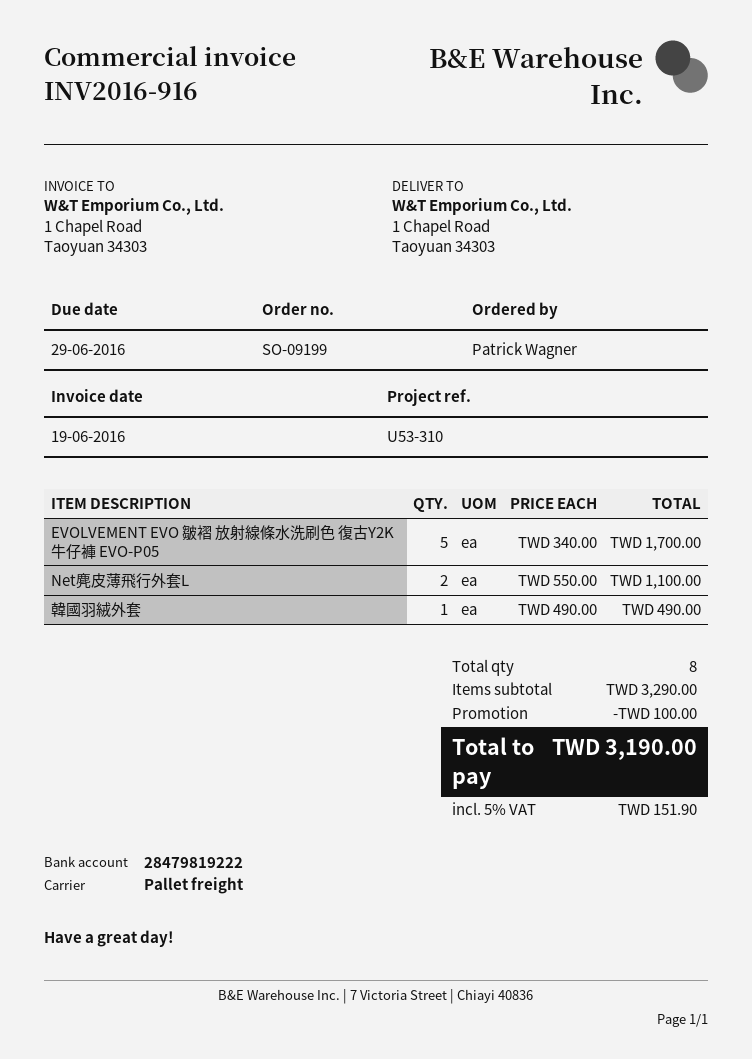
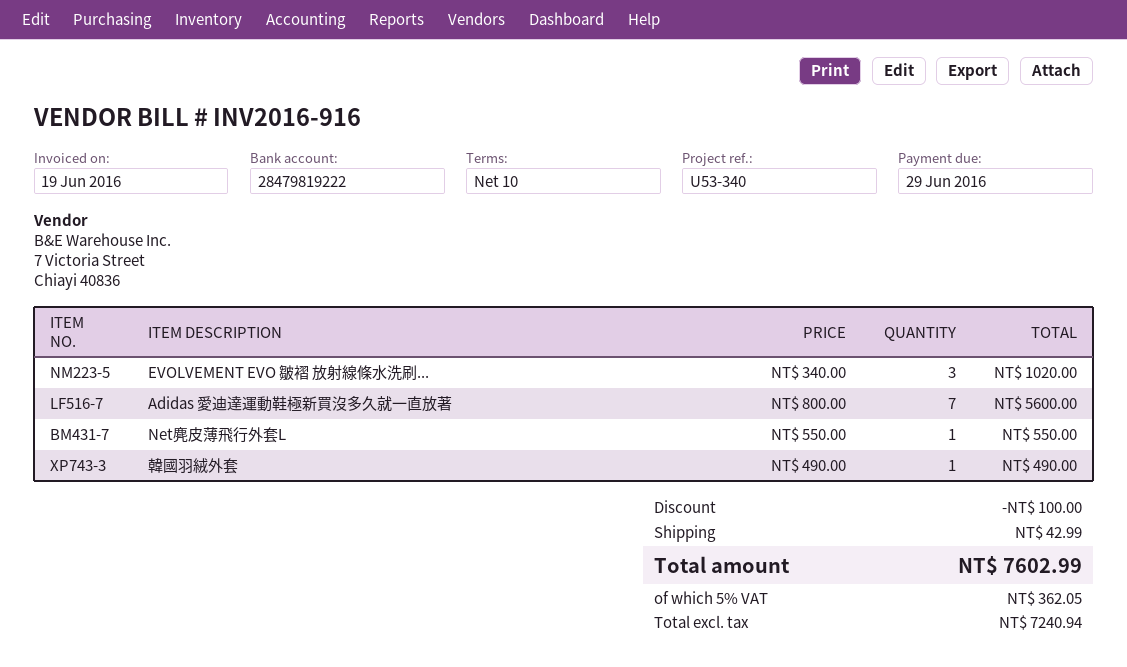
reference: U53-310 -> U53-340
EVOLVEMENT EVO 皺褶 放射線條水洗刷色 復古Y2K牛仔褲 EVO-P05: 5 x 340.00 = 1700.00 -> 3 x 340.00 = 1020.00
Net麂皮薄飛行外套L: 2 x 550.00 = 1100.00 -> 1 x 550.00 = 550.00
Adidas 愛迪達運動鞋極新買沒多久就一直放著: none -> 7 x 800.00 = 5600.00
shipping: none -> 42.99
tax: 5% = 151.90 -> 5% = 362.05
total: 3190.00 -> 7602.99

